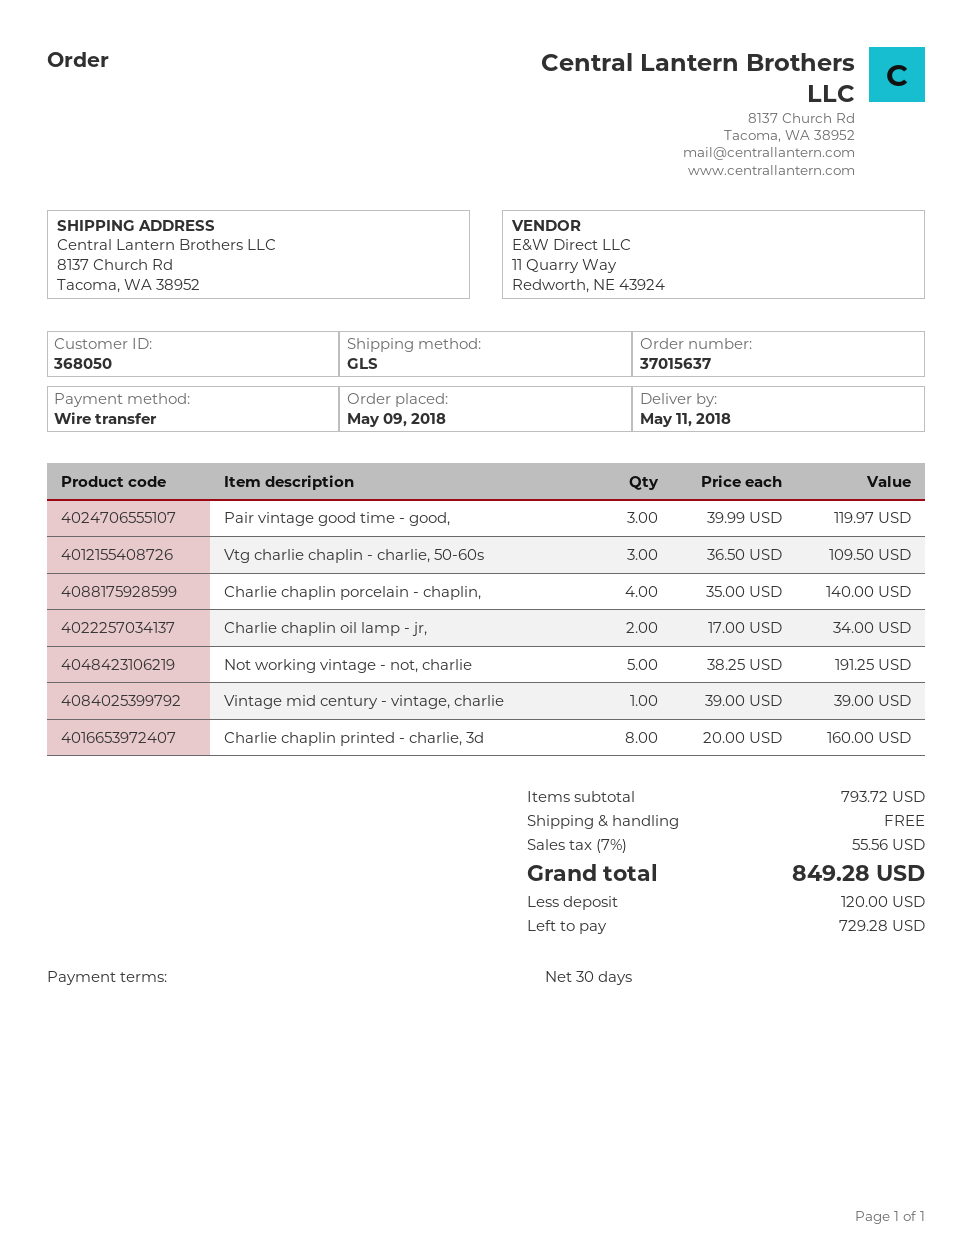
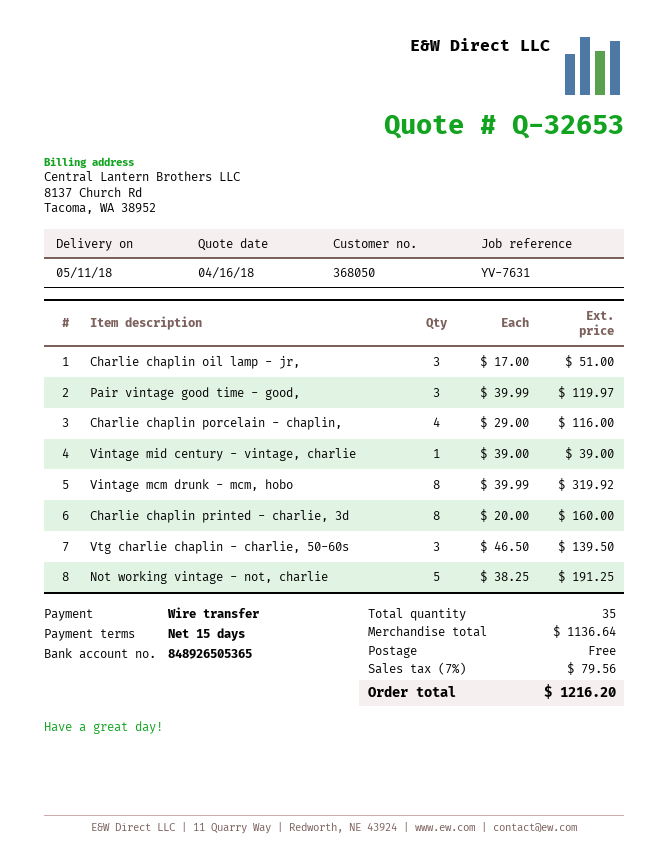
payment terms: 30 days -> 15 days
Vtg charlie chaplin - charlie, 50-60s: 3 x 36.50 = 109.50 -> 3 x 46.50 = 139.50
Charlie chaplin porcelain - chaplin,: 4 x 35.00 = 140.00 -> 4 x 29.00 = 116.00
Charlie chaplin oil lamp - jr,: 2 x 17.00 = 34.00 -> 3 x 17.00 = 51.00
Vintage mcm drunk - mcm, hobo: none -> 8 x 39.99 = 319.92
subtotal: 793.72 -> 1136.64
tax: 7% = 55.56 -> 7% = 79.56
total: 849.28 -> 1216.20

